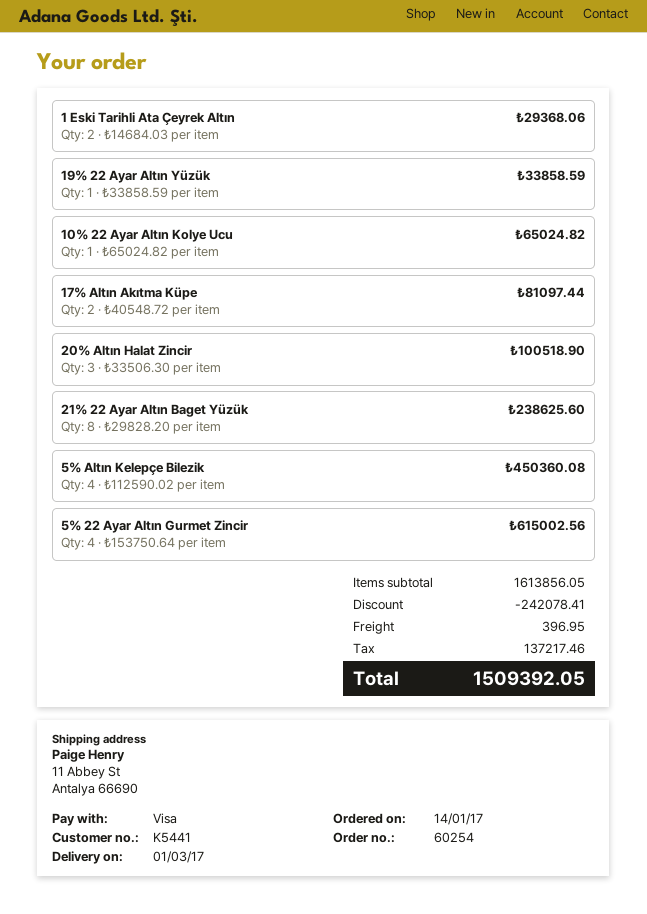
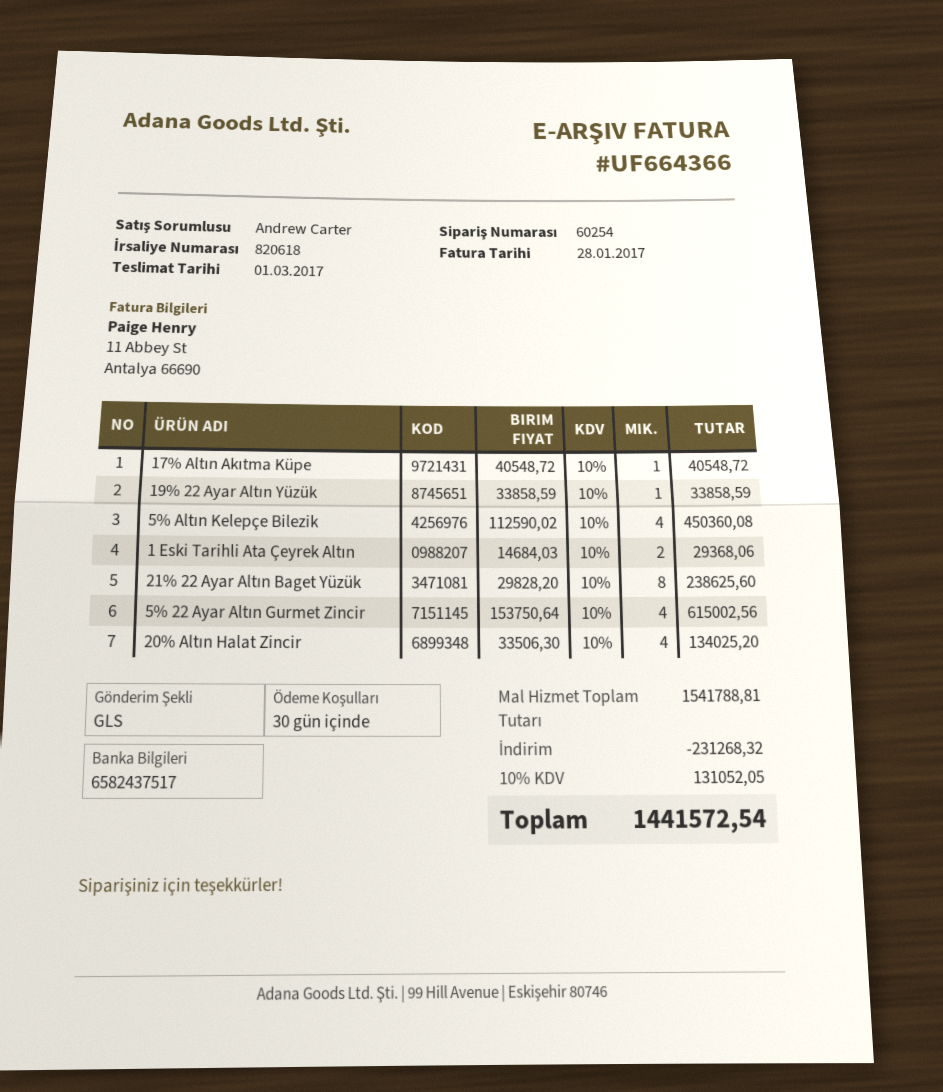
10% 22 Ayar Altın Kolye Ucu: 1 x 65024.82 = 65024.82 -> none
17% Altın Akıtma Küpe: 2 x 40548.72 = 81097.44 -> 1 x 40548.72 = 40548.72
20% Altın Halat Zincir: 3 x 33506.30 = 100518.90 -> 4 x 33506.30 = 134025.20
subtotal: 1613856.05 -> 1541788.81
discount: 242078.41 -> 231268.32
shipping: 396.95 -> none
tax: 137217.46 -> 131052.05
total: 1509392.05 -> 1441572.54

